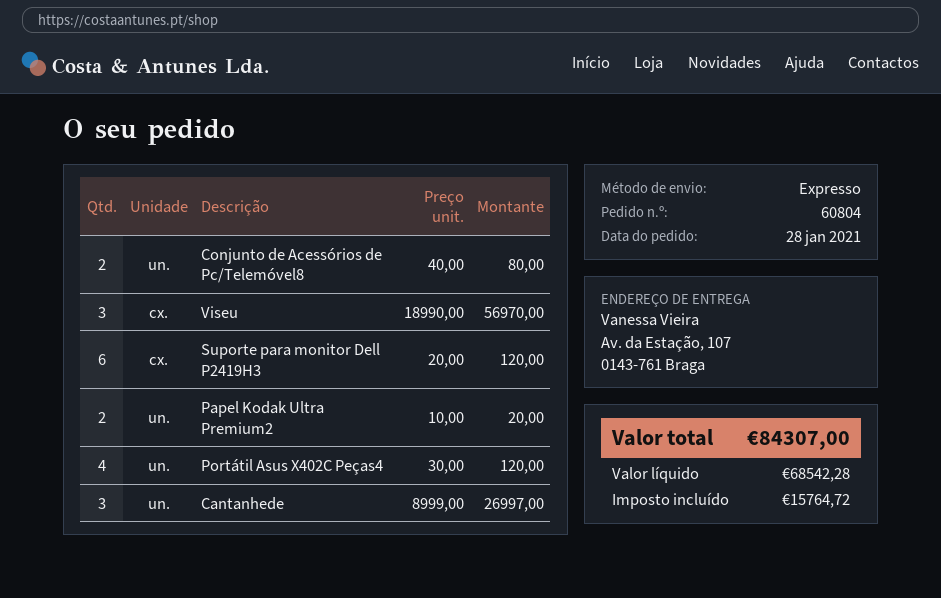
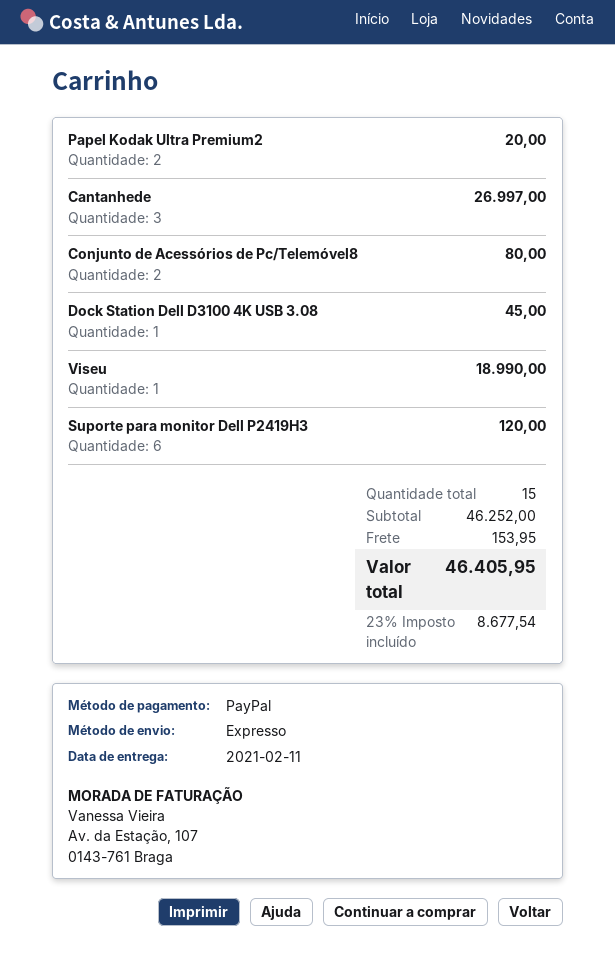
Viseu: 3 for 56970.00 -> 1 for 18990.00
Portátil Asus X402C Peças4: 4 for 120.00 -> none
Dock Station Dell D3100 4K USB 3.08: none -> 1 for 45.00
shipping: none -> 153.95
tax: 15764.72 -> 8677.54
total: 84307.00 -> 46405.95

